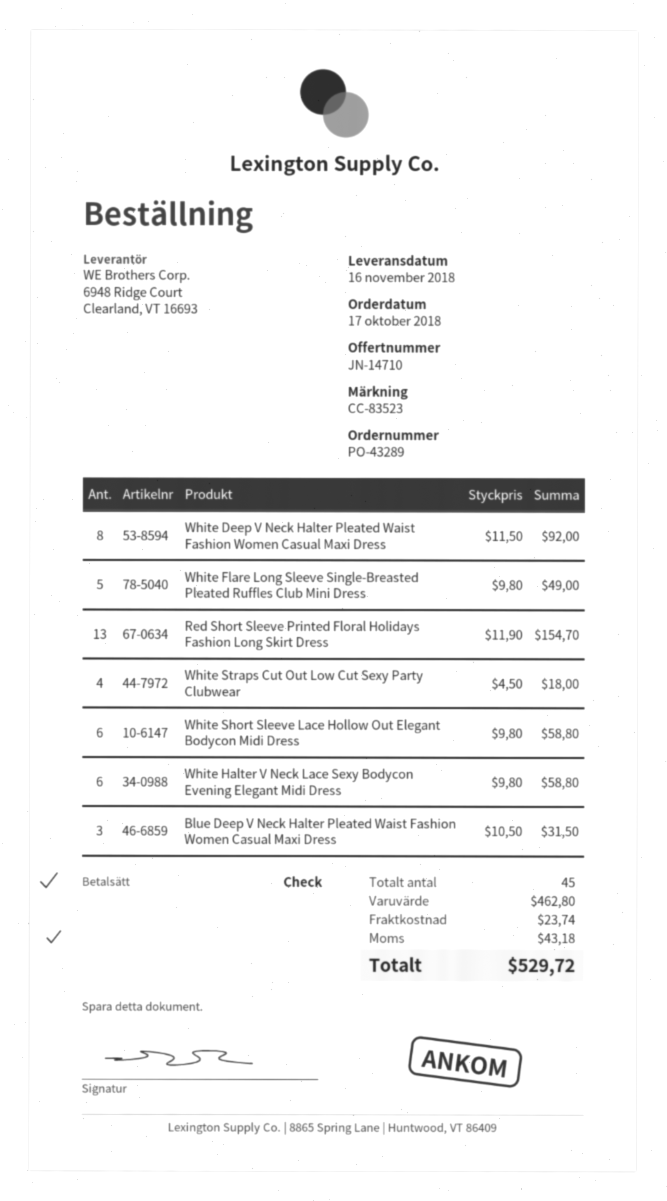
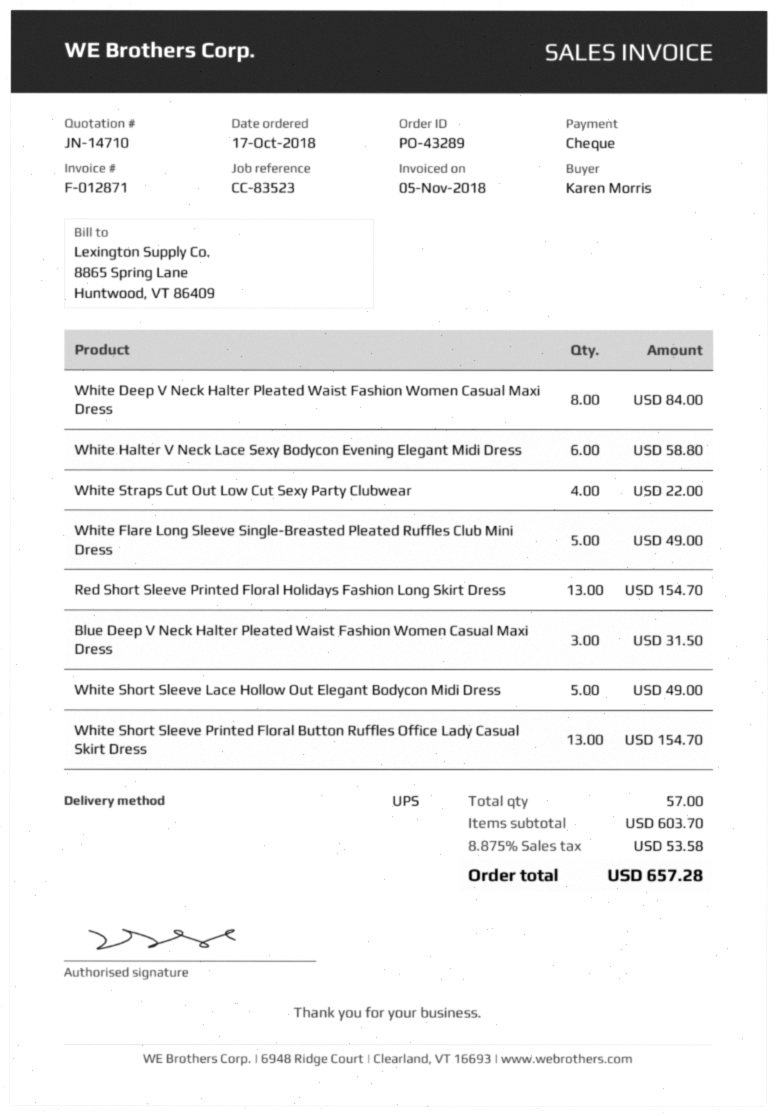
White Deep V Neck Halter Pleated Waist Fashion Women Casual Maxi Dress: 8 for 92.00 -> 8 for 84.00
White Straps Cut Out Low Cut Sexy Party Clubwear: 4 for 18.00 -> 4 for 22.00
White Short Sleeve Lace Hollow Out Elegant Bodycon Midi Dress: 6 for 58.80 -> 5 for 49.00
White Short Sleeve Printed Floral Button Ruffles Office Lady Casual Skirt Dress: none -> 13 for 154.70
total quantity: 45 -> 57
subtotal: 462.80 -> 603.70
shipping: 23.74 -> none
tax: 43.18 -> 53.58
total: 529.72 -> 657.28

